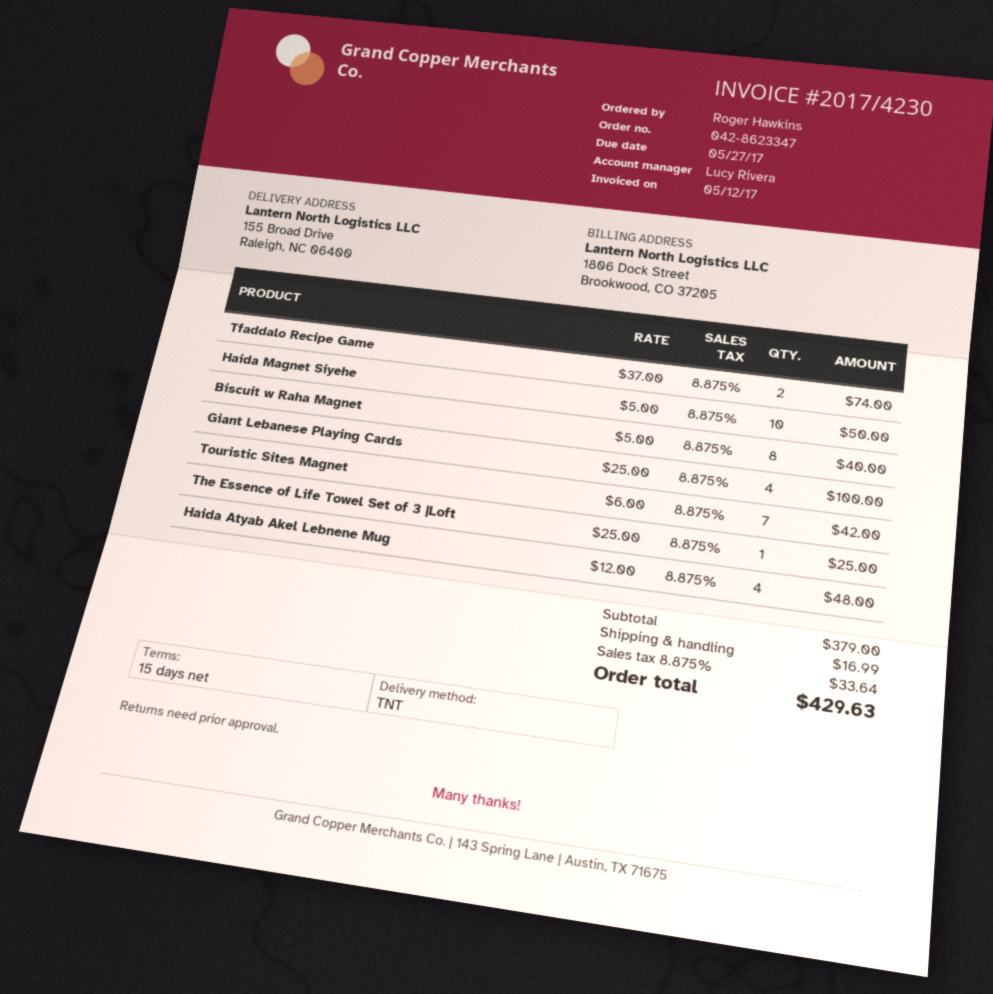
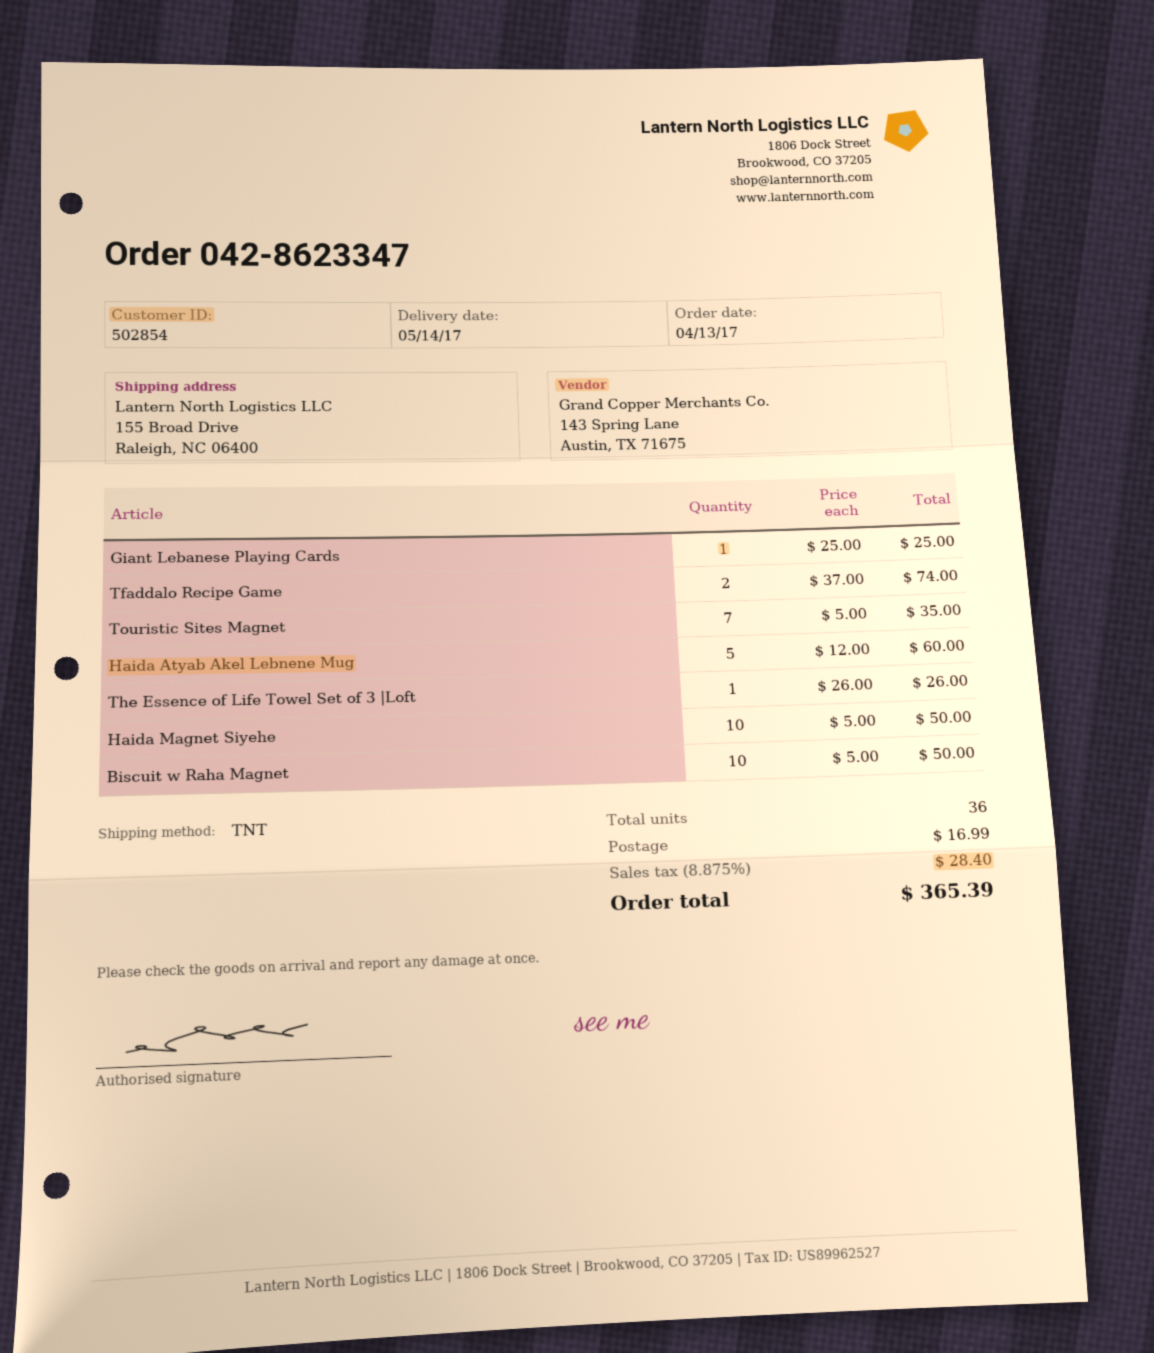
Biscuit w Raha Magnet: 8 x 5.00 = 40.00 -> 10 x 5.00 = 50.00
Giant Lebanese Playing Cards: 4 x 25.00 = 100.00 -> 1 x 25.00 = 25.00
Touristic Sites Magnet: 7 x 6.00 = 42.00 -> 7 x 5.00 = 35.00
The Essence of Life Towel Set of 3 |Loft: 1 x 25.00 = 25.00 -> 1 x 26.00 = 26.00
Haida Atyab Akel Lebnene Mug: 4 x 12.00 = 48.00 -> 5 x 12.00 = 60.00
tax: 8.875% = 33.64 -> 8.875% = 28.40
total: 429.63 -> 365.39

